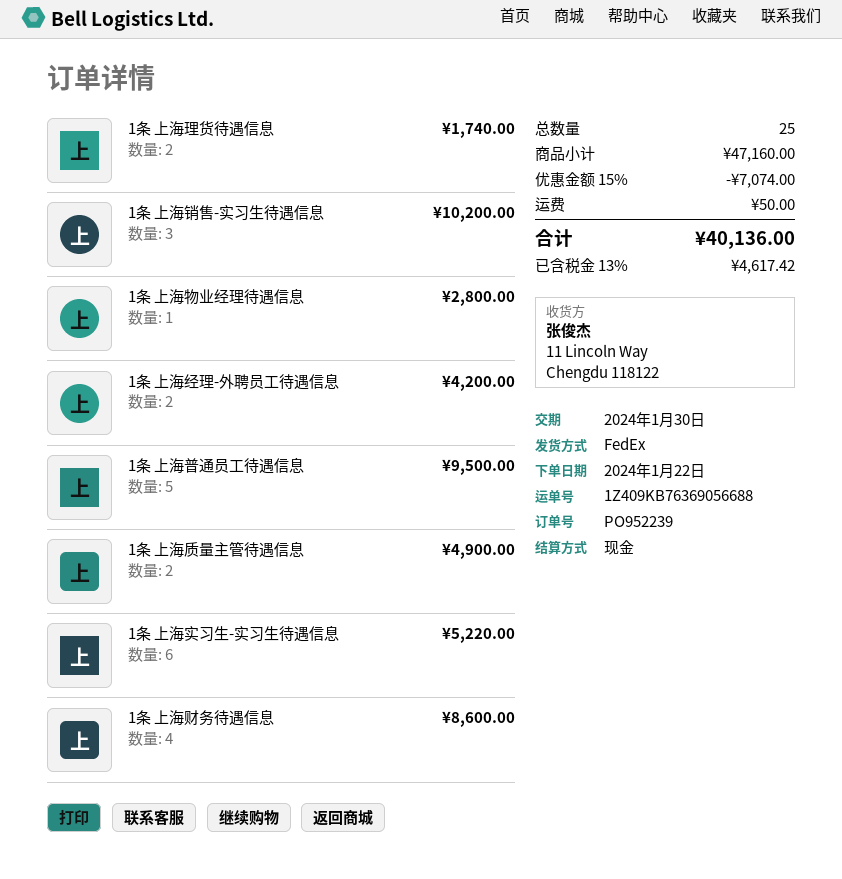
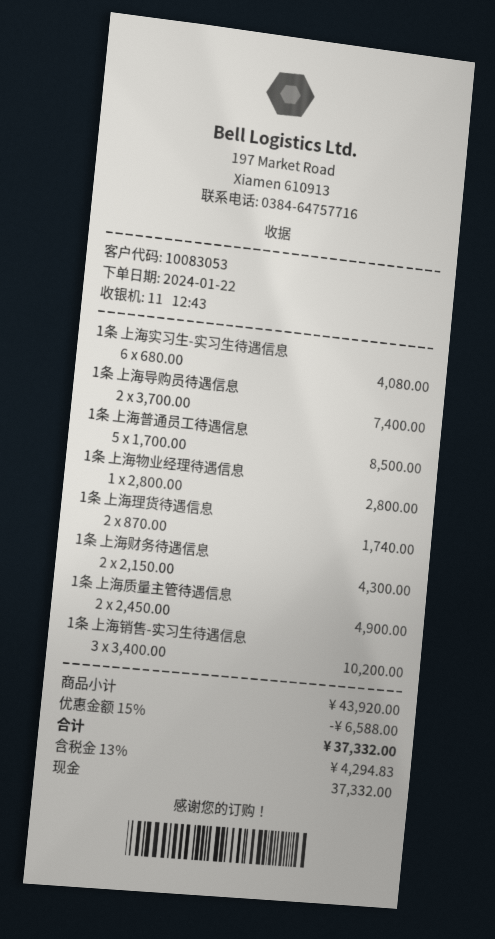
1条 上海经理-外聘员工待遇信息: 2 for 4200.00 -> none
1条 上海普通员工待遇信息: 5 for 9500.00 -> 5 for 8500.00
1条 上海实习生-实习生待遇信息: 6 for 5220.00 -> 6 for 4080.00
1条 上海财务待遇信息: 4 for 8600.00 -> 2 for 4300.00
1条 上海导购员待遇信息: none -> 2 for 7400.00
subtotal: 47160.00 -> 43920.00
discount: 15% = 7074.00 -> 15% = 6588.00
shipping: 50.00 -> none
tax: 13% = 4617.42 -> 13% = 4294.83
total: 40136.00 -> 37332.00

